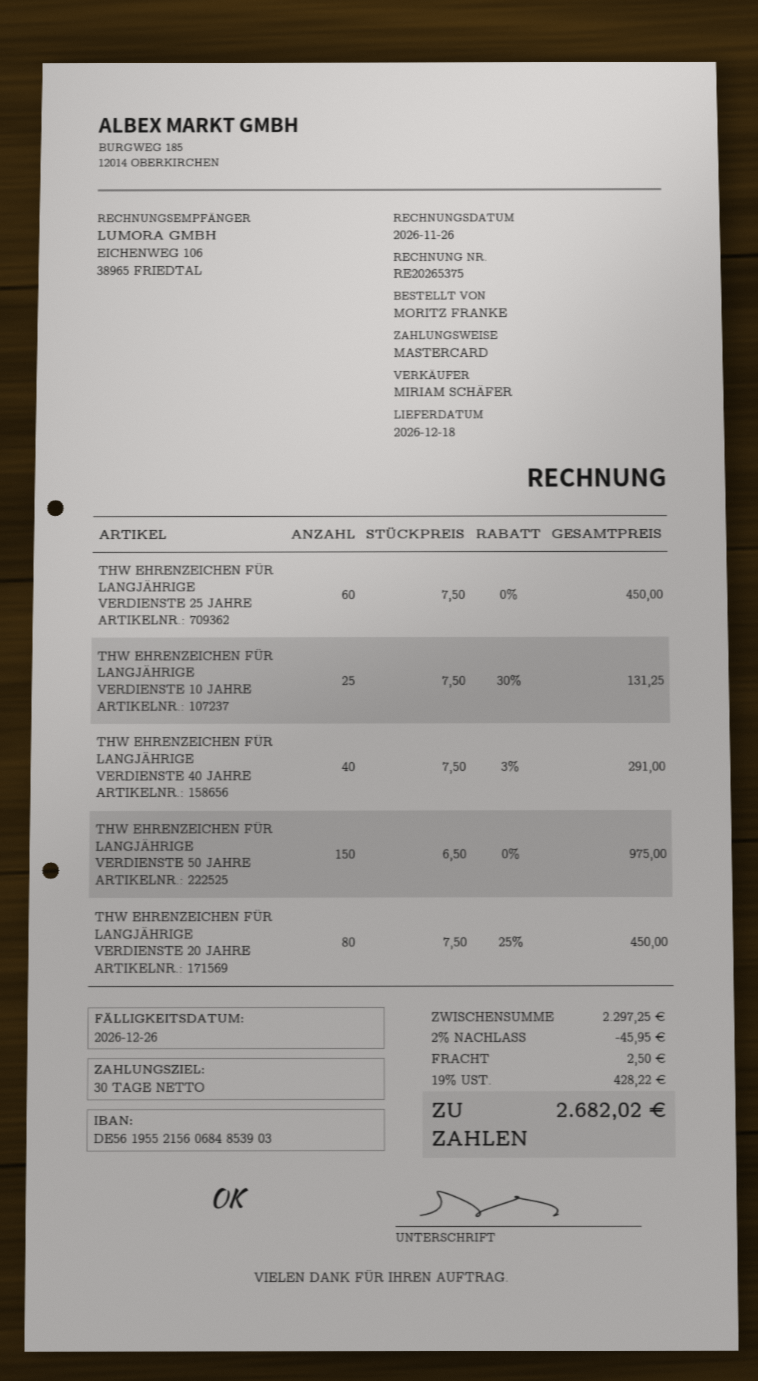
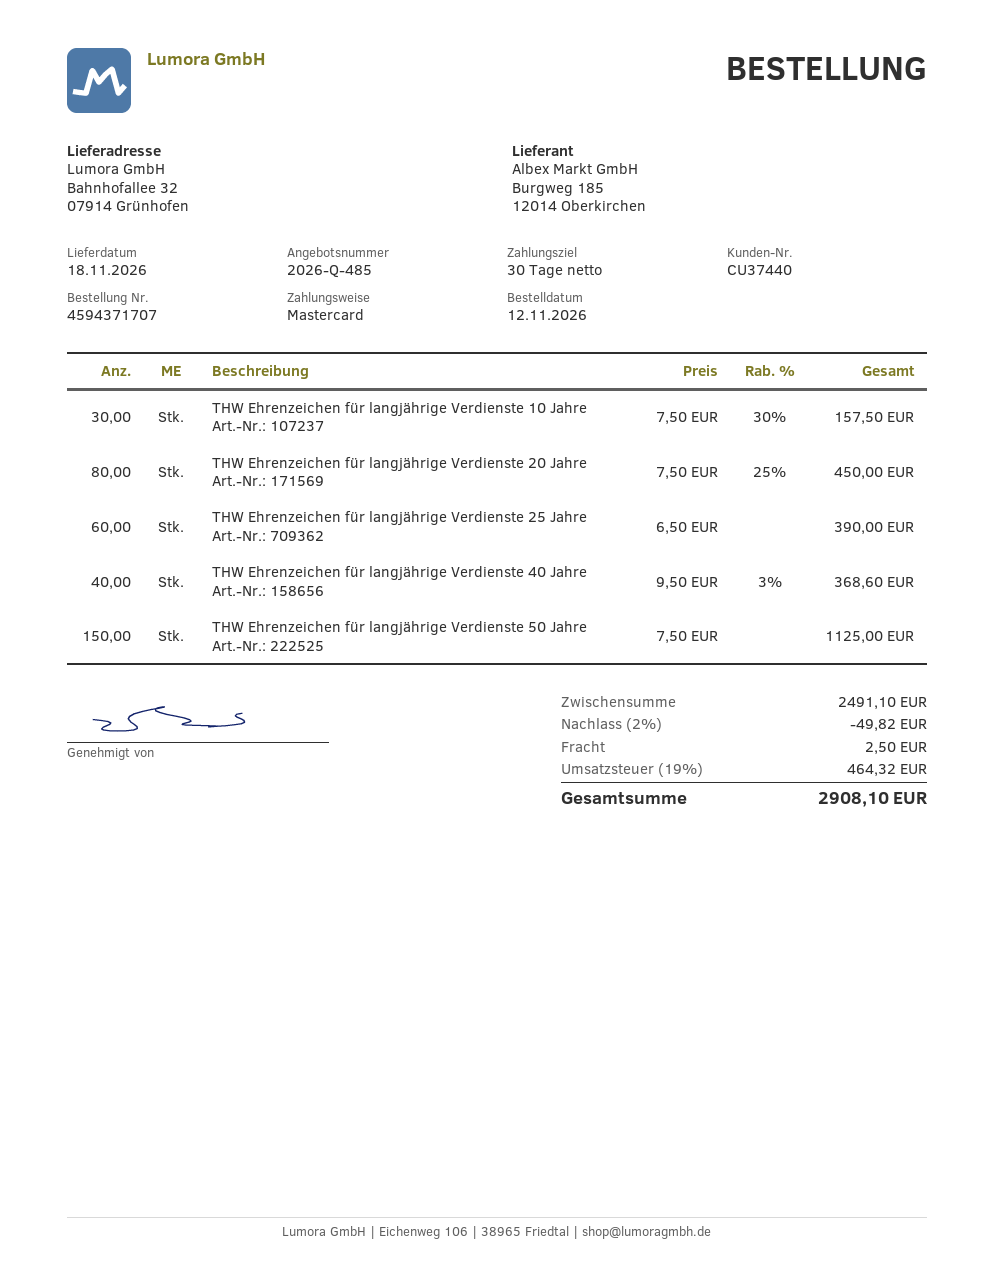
delivery date: 2026-12-18 -> 2026-11-18
THW EHRENZEICHEN FÜR LANGJÄHRIGE VERDIENSTE 25 JAHRE: 60 x 7.50 = 450.00 -> 60 x 6.50 = 390.00
THW EHRENZEICHEN FÜR LANGJÄHRIGE VERDIENSTE 10 JAHRE: 25 x 7.50 - 30% = 131.25 -> 30 x 7.50 - 30% = 157.50
THW EHRENZEICHEN FÜR LANGJÄHRIGE VERDIENSTE 40 JAHRE: 40 x 7.50 - 3% = 291.00 -> 40 x 9.50 - 3% = 368.60
THW EHRENZEICHEN FÜR LANGJÄHRIGE VERDIENSTE 50 JAHRE: 150 x 6.50 = 975.00 -> 150 x 7.50 = 1125.00
subtotal: 2297.25 -> 2491.10
discount: 2% = 45.95 -> 2% = 49.82
tax: 19% = 428.22 -> 19% = 464.32
total: 2682.02 -> 2908.10

